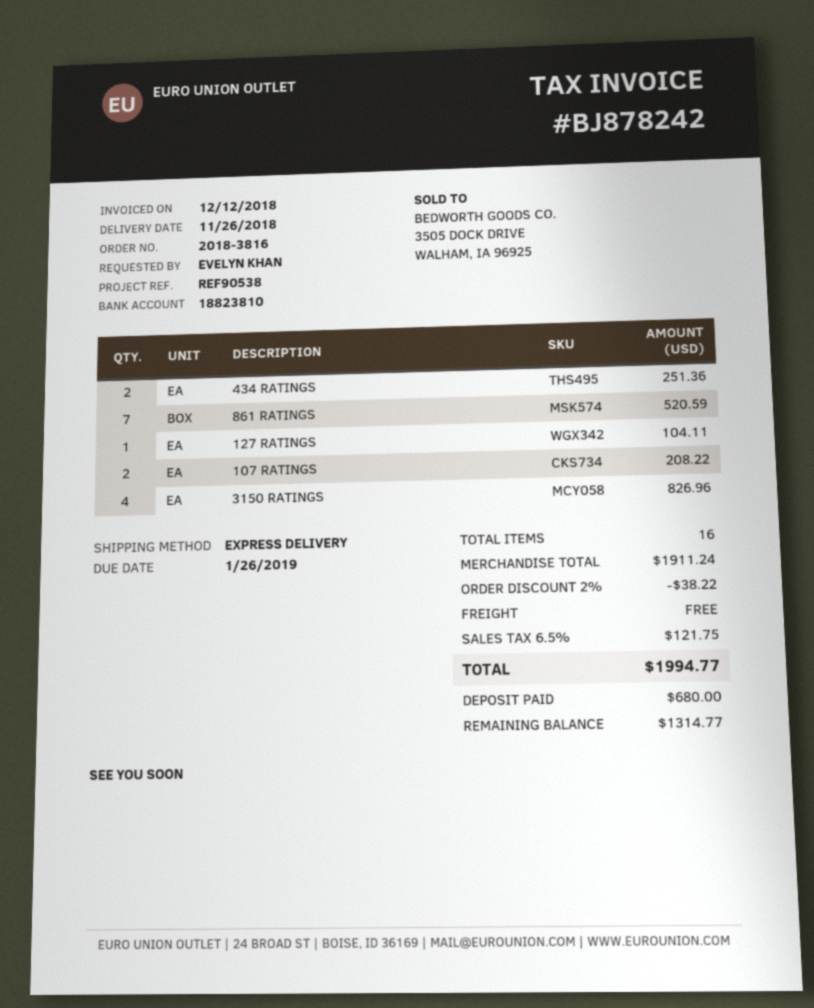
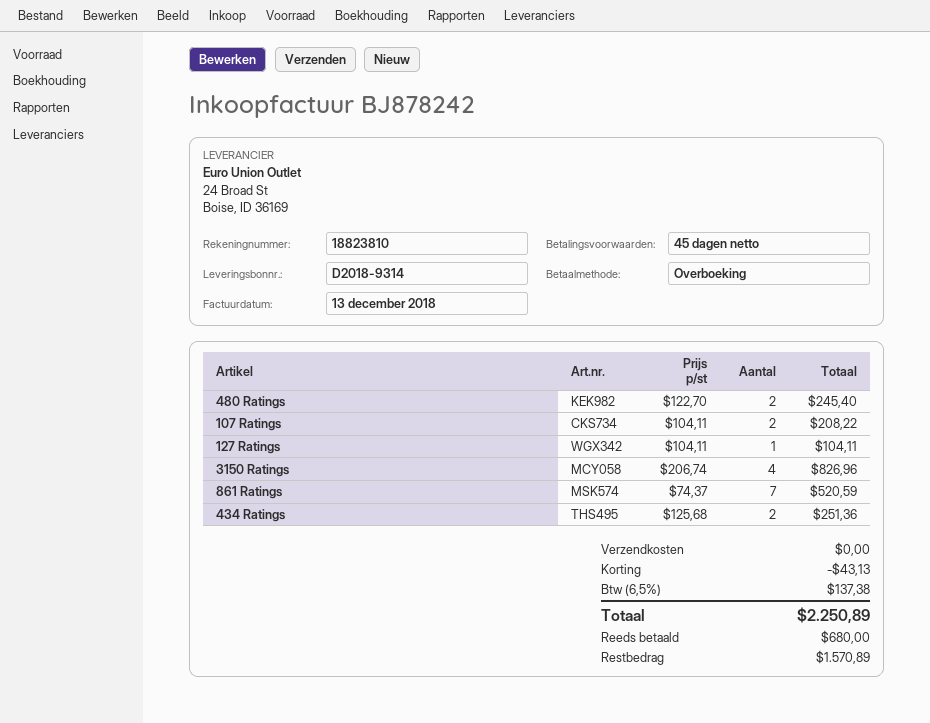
invoice date: 2018-12-12 -> 2018-12-13
480 Ratings: none -> 2 for 245.40
discount: 38.22 -> 43.13
tax: 6.5% = 121.75 -> 6.5% = 137.38
total: 1994.77 -> 2250.89
balance: 1314.77 -> 1570.89

